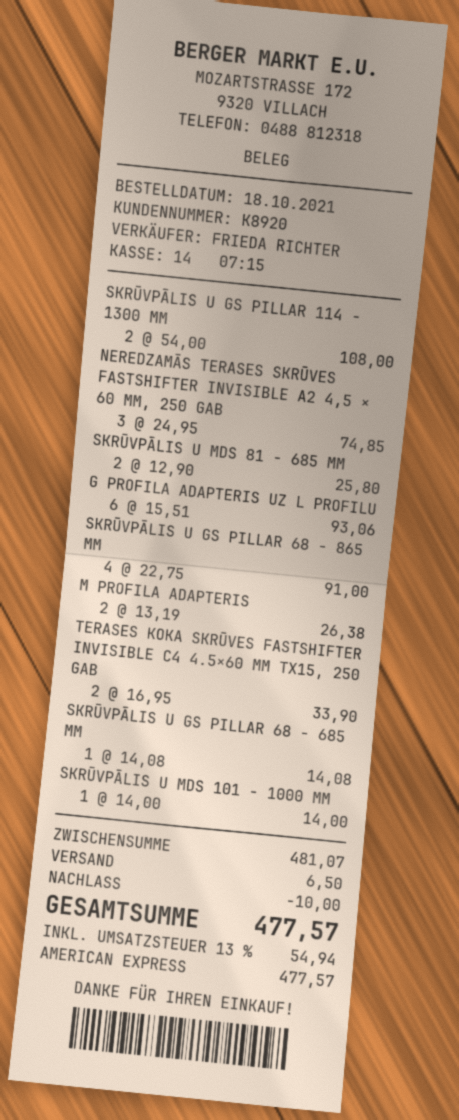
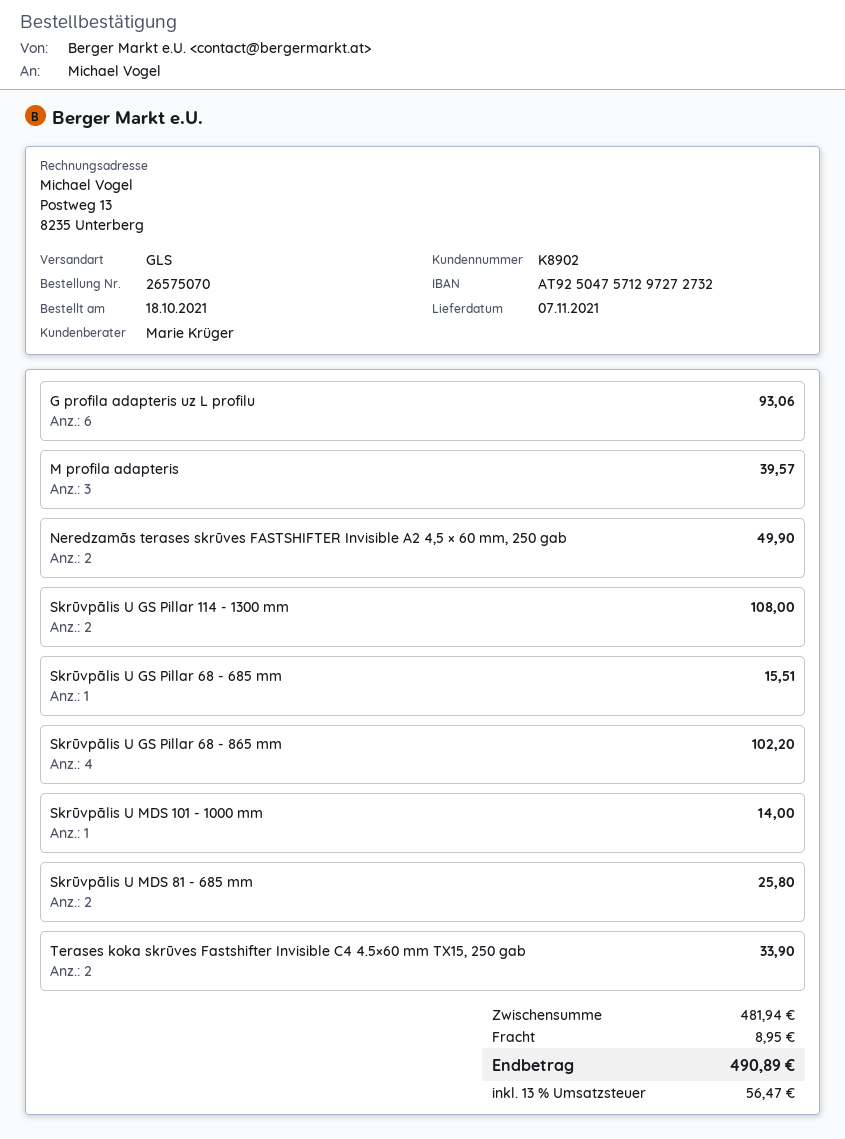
customer number: K8920 -> K8902
sales rep: FRIEDA RICHTER -> Marie Krüger
NEREDZAMĀS TERASES SKRŪVES FASTSHIFTER INVISIBLE A2 4,5 × 60 MM, 250 GAB: 3 for 74.85 -> 2 for 49.90
SKRŪVPĀLIS U GS PILLAR 68 - 865 MM: 4 for 91.00 -> 4 for 102.20
M PROFILA ADAPTERIS: 2 for 26.38 -> 3 for 39.57
SKRŪVPĀLIS U GS PILLAR 68 - 685 MM: 1 for 14.08 -> 1 for 15.51
subtotal: 481.07 -> 481.94
discount: 10.00 -> none
shipping: 6.50 -> 8.95
tax: 13% = 54.94 -> 13% = 56.47
total: 477.57 -> 490.89

